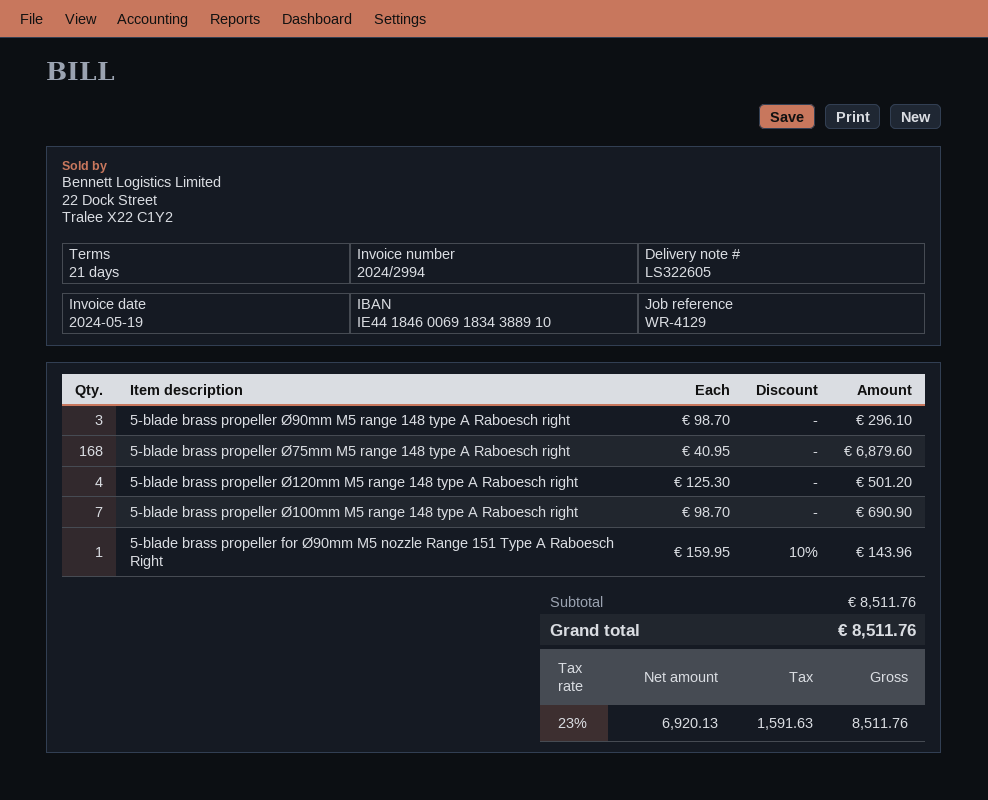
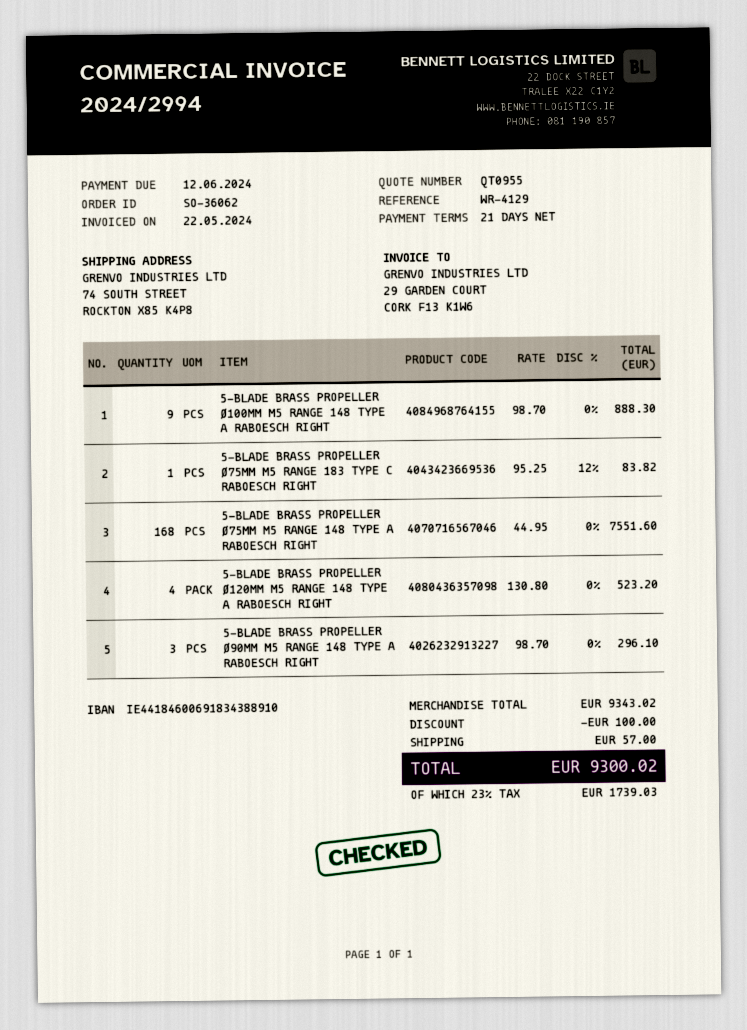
invoice date: 2024-05-19 -> 2024-05-22
5-blade brass propeller Ø75mm M5 range 148 type A Raboesch right: 168 x 40.95 = 6879.60 -> 168 x 44.95 = 7551.60
5-blade brass propeller Ø120mm M5 range 148 type A Raboesch right: 4 x 125.30 = 501.20 -> 4 x 130.80 = 523.20
5-blade brass propeller Ø100mm M5 range 148 type A Raboesch right: 7 x 98.70 = 690.90 -> 9 x 98.70 = 888.30
5-blade brass propeller for Ø90mm M5 nozzle Range 151 Type A Raboesch Right: 1 x 159.95 - 10% = 143.96 -> none
5-BLADE BRASS PROPELLER Ø75MM M5 RANGE 183 TYPE C RABOESCH RIGHT: none -> 1 x 95.25 - 12% = 83.82
subtotal: 8511.76 -> 9343.02
discount: none -> 100.00
shipping: none -> 57.00
tax: 23% = 1591.63 -> 23% = 1739.03
total: 8511.76 -> 9300.02

